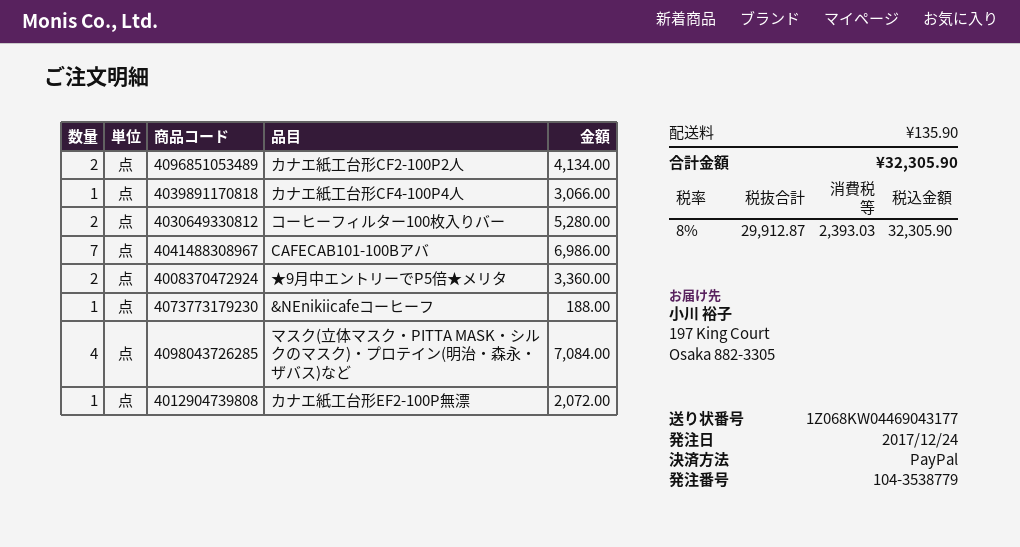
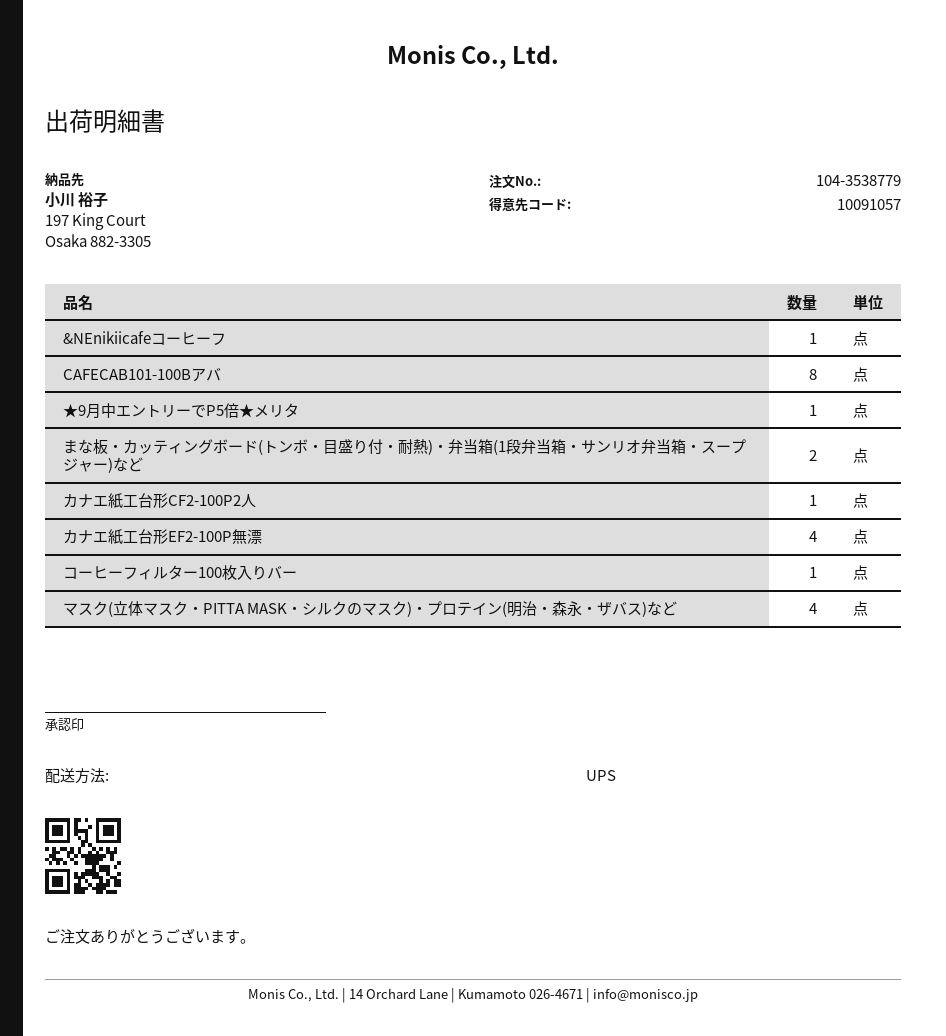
カナエ紙工台形CF2-100P2人: 2 -> 1
カナエ紙工台形CF4-100P4人: 1 -> none
コーヒーフィルター100枚入りバー: 2 -> 1
CAFECAB101-100Bアバ: 7 -> 8
★9月中エントリーでP5倍★メリタ: 2 -> 1
カナエ紙工台形EF2-100P無漂: 1 -> 4
まな板・カッティングボード(トンボ・目盛り付・耐熱)・弁当箱(1段弁当箱・サンリオ弁当箱・スープジャー)など: none -> 2

